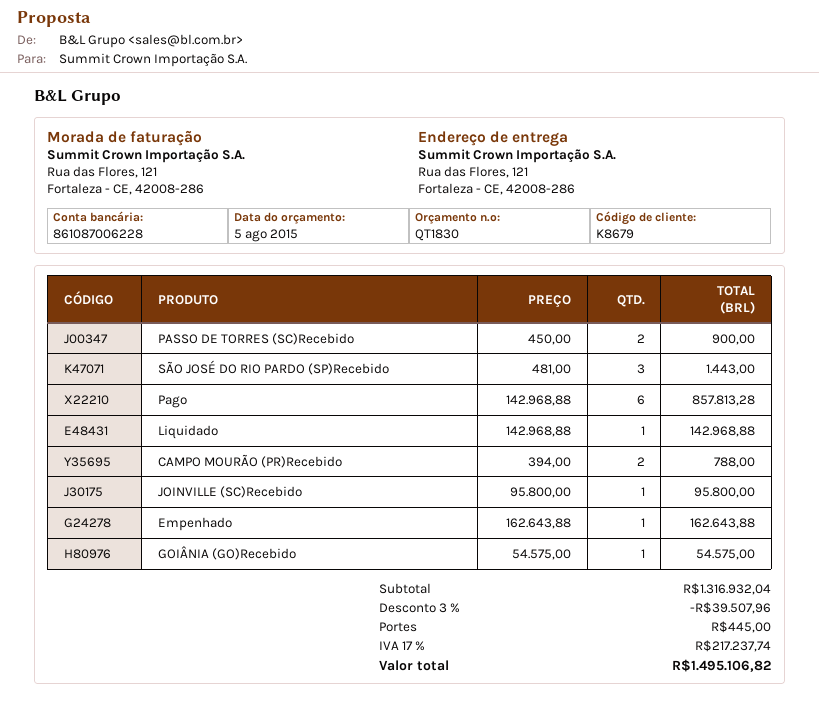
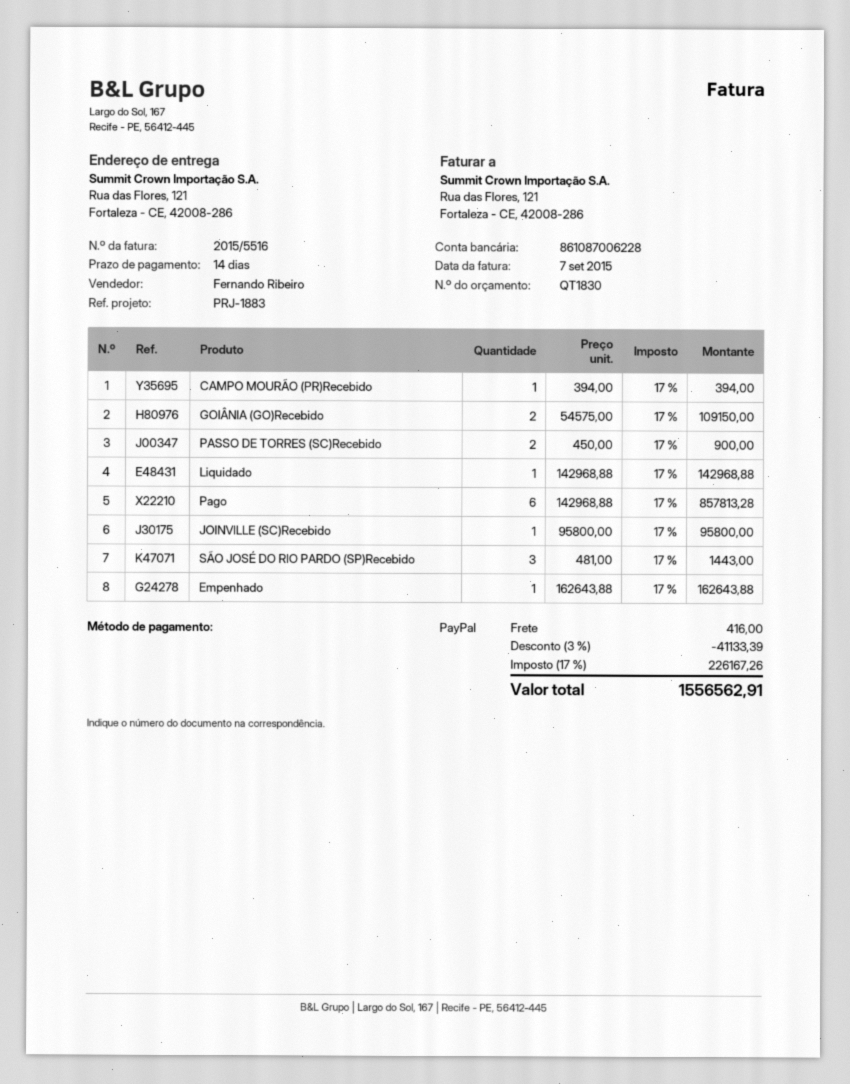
CAMPO MOURÃO (PR)Recebido: 2 x 394.00 = 788.00 -> 1 x 394.00 = 394.00
GOIÂNIA (GO)Recebido: 1 x 54575.00 = 54575.00 -> 2 x 54575.00 = 109150.00
discount: 3% = 39507.96 -> 3% = 41133.39
shipping: 445.00 -> 416.00
tax: 17% = 217237.74 -> 17% = 226167.26
total: 1495106.82 -> 1556562.91

